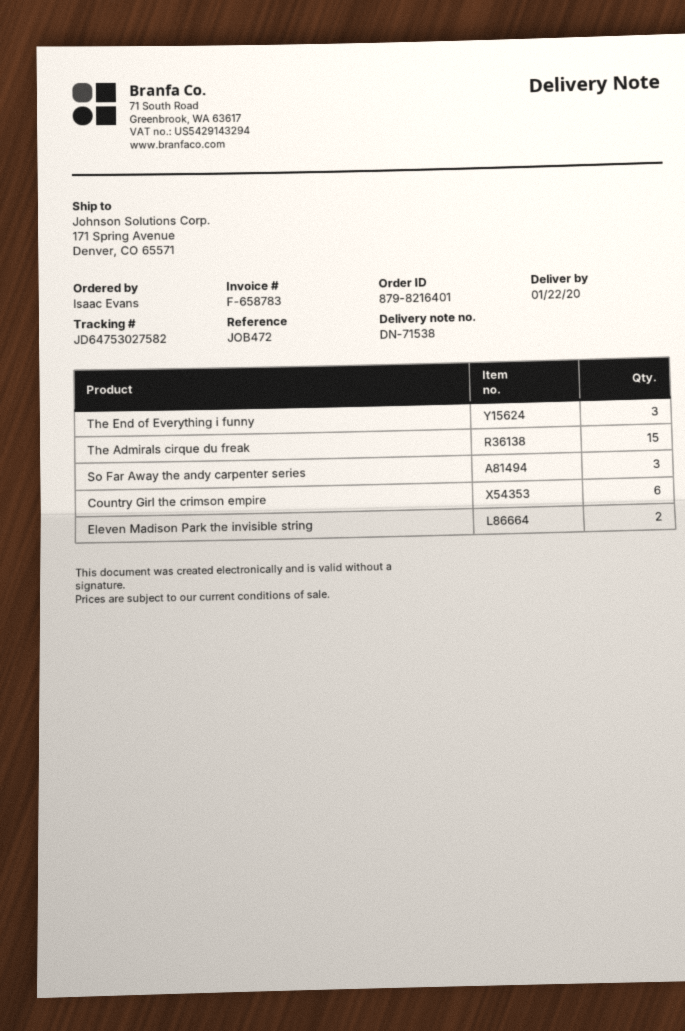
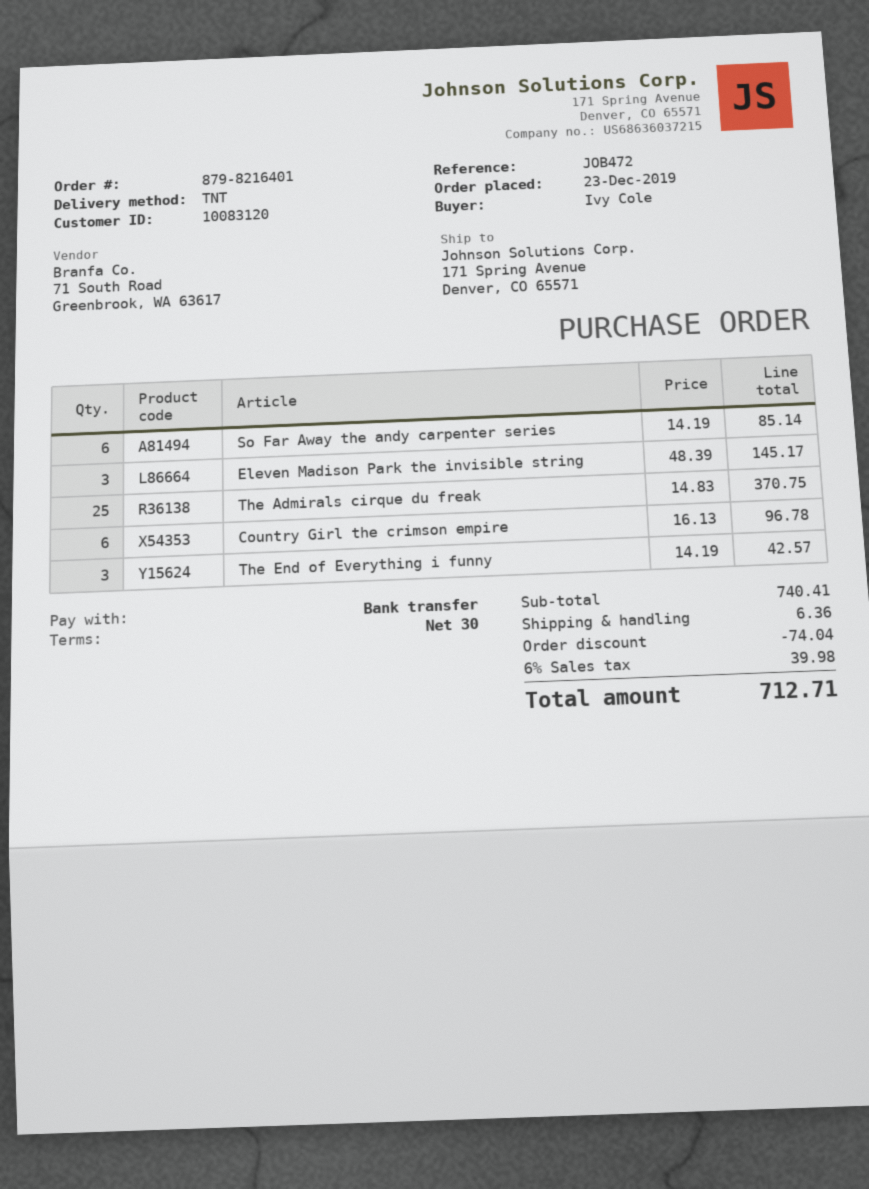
ordered by: Isaac Evans -> Ivy Cole
The Admirals cirque du freak: 15 -> 25
So Far Away the andy carpenter series: 3 -> 6
Eleven Madison Park the invisible string: 2 -> 3

